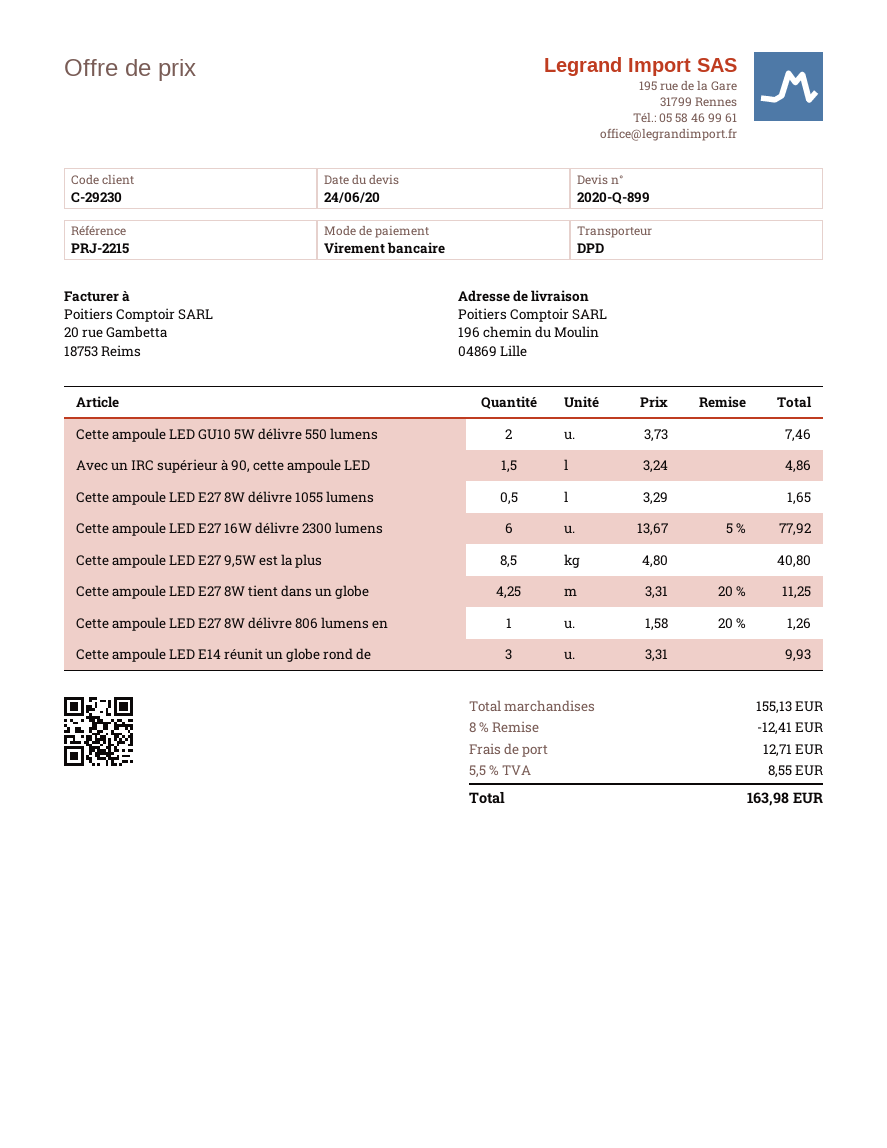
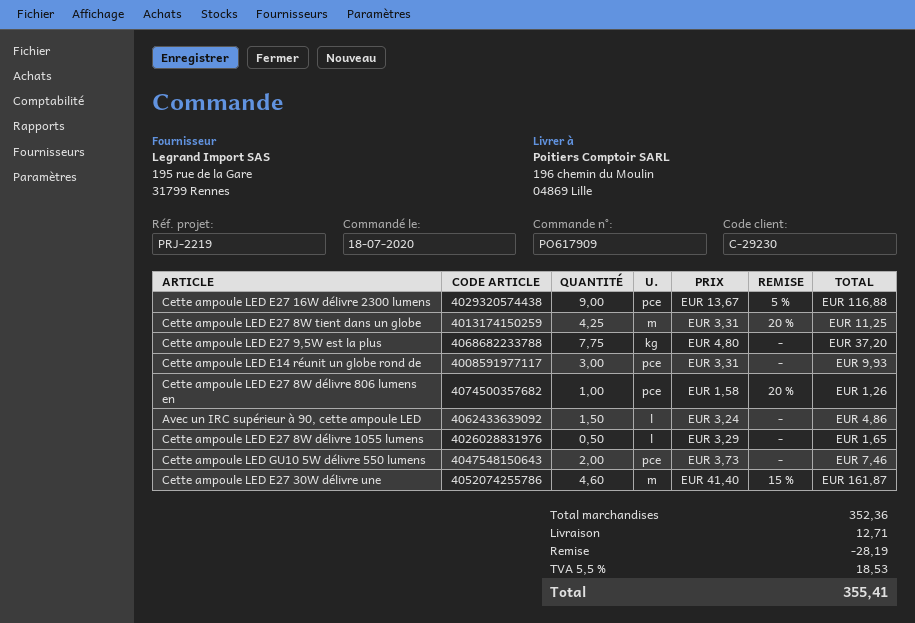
reference: PRJ-2215 -> PRJ-2219
Cette ampoule LED E27 16W délivre 2300 lumens: 6 x 13.67 - 5% = 77.92 -> 9 x 13.67 - 5% = 116.88
Cette ampoule LED E27 9,5W est la plus: 8.5 x 4.80 = 40.80 -> 7.75 x 4.80 = 37.20
Cette ampoule LED E27 30W délivre une: none -> 4.6 x 41.40 - 15% = 161.87
subtotal: 155.13 -> 352.36
discount: 12.41 -> 28.19
tax: 5.5% = 8.55 -> 5.5% = 18.53
total: 163.98 -> 355.41

